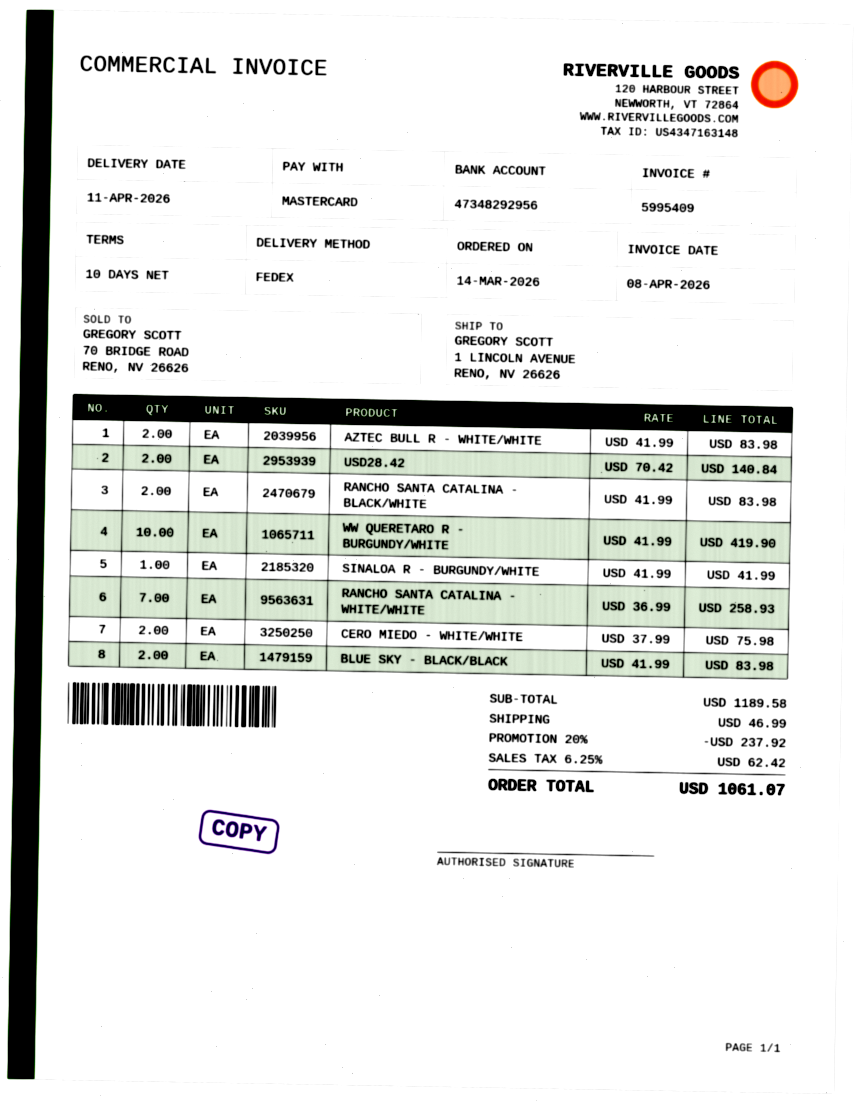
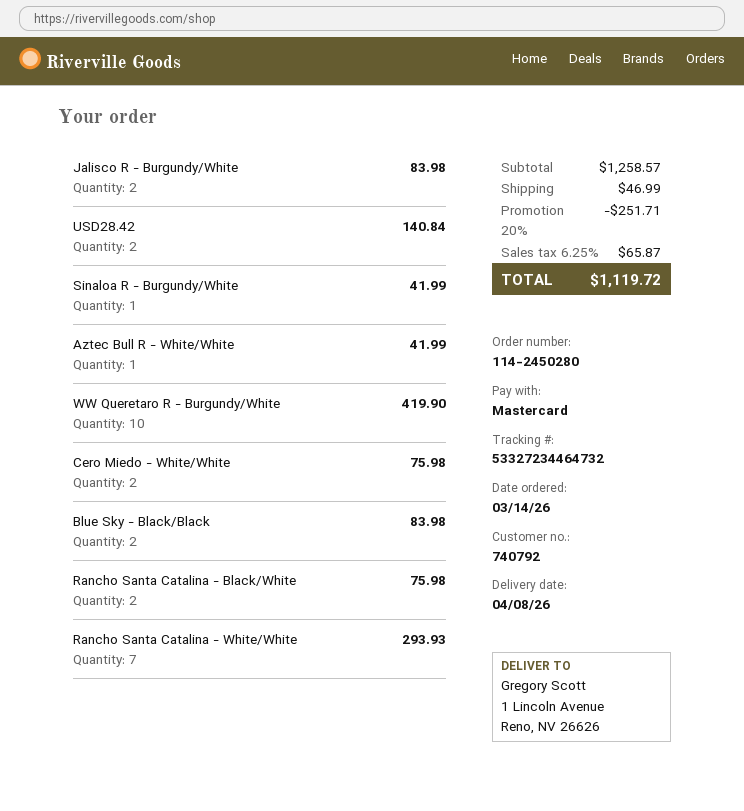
delivery date: 2026-04-11 -> 2026-04-08
AZTEC BULL R - WHITE/WHITE: 2 for 83.98 -> 1 for 41.99
RANCHO SANTA CATALINA - BLACK/WHITE: 2 for 83.98 -> 2 for 75.98
RANCHO SANTA CATALINA - WHITE/WHITE: 7 for 258.93 -> 7 for 293.93
Jalisco R - Burgundy/White: none -> 2 for 83.98
subtotal: 1189.58 -> 1258.57
discount: 20% = 237.92 -> 20% = 251.71
tax: 6.25% = 62.42 -> 6.25% = 65.87
total: 1061.07 -> 1119.72

